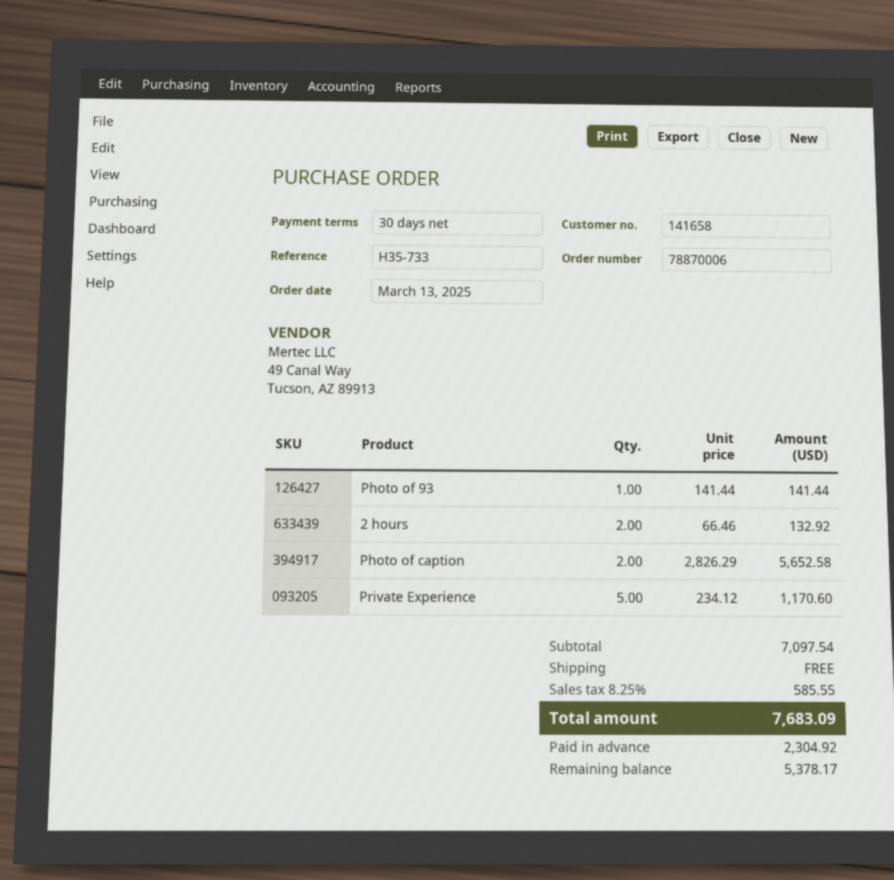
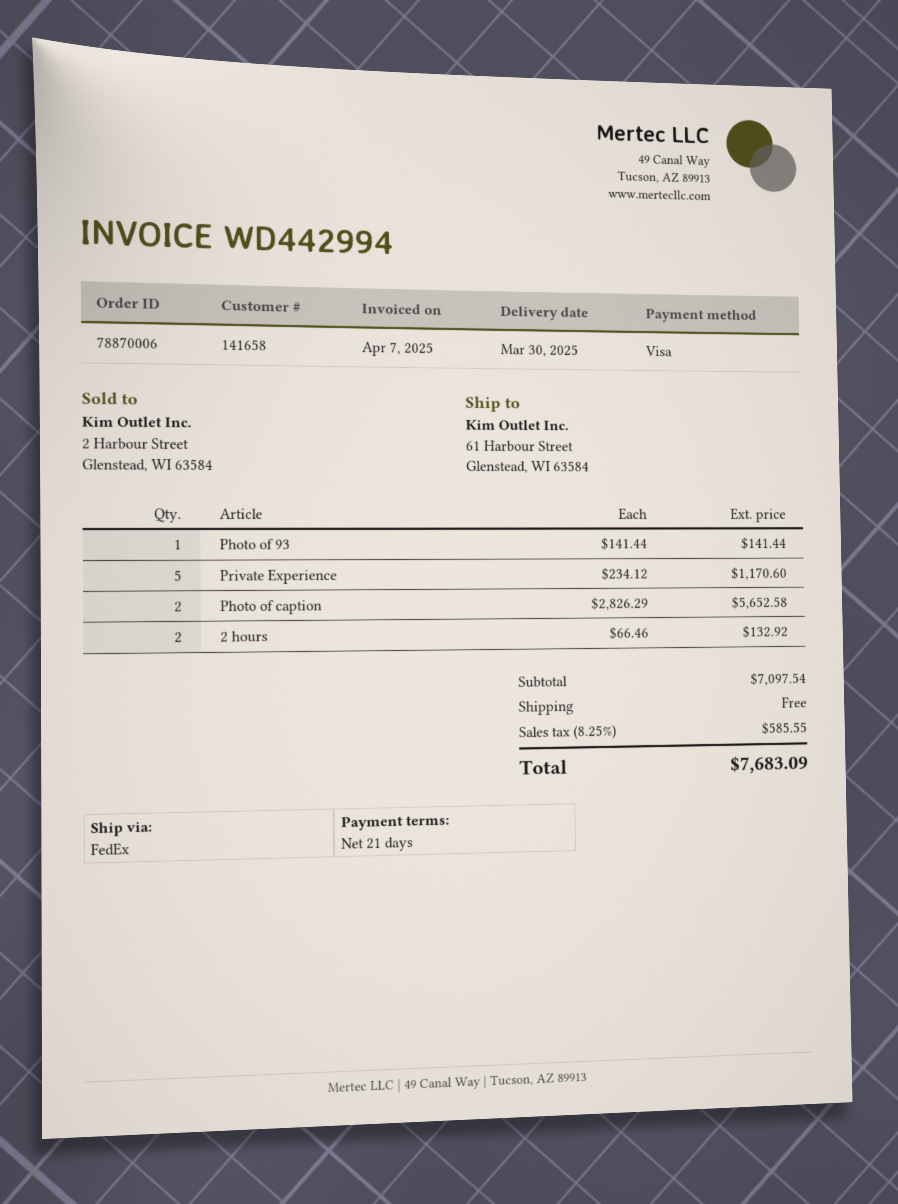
payment terms: 30 days -> 21 days

